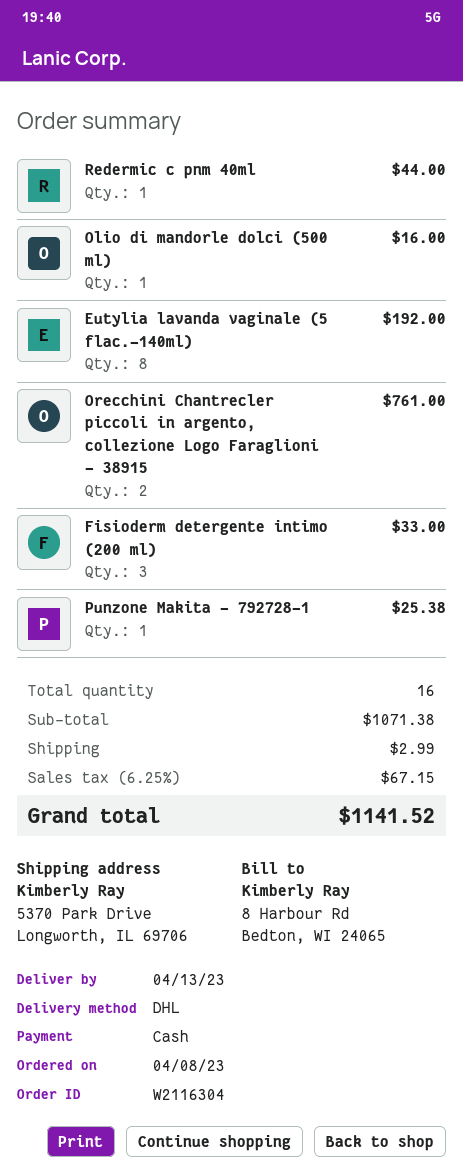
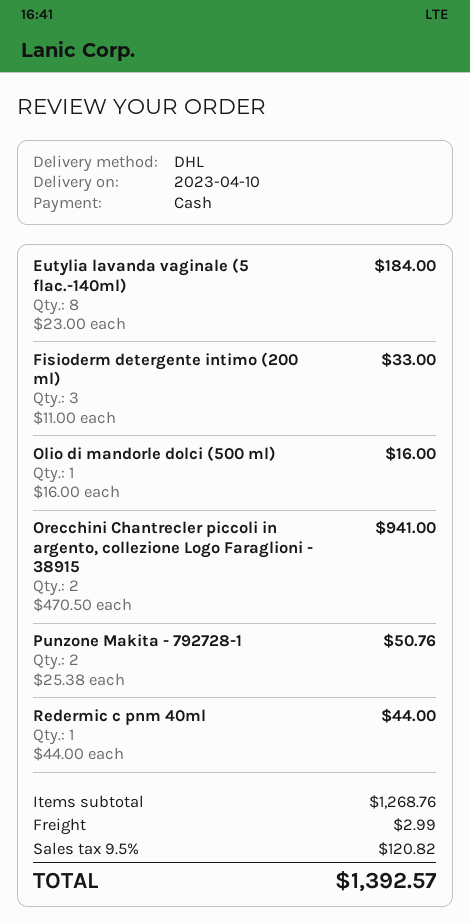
delivery date: 2023-04-13 -> 2023-04-10
Eutylia lavanda vaginale (5 flac.-140ml): 8 for 192.00 -> 8 for 184.00
Orecchini Chantrecler piccoli in argento, collezione Logo Faraglioni - 38915: 2 for 761.00 -> 2 for 941.00
Punzone Makita - 792728-1: 1 for 25.38 -> 2 for 50.76
subtotal: 1071.38 -> 1268.76
tax: 6.25% = 67.15 -> 9.5% = 120.82
total: 1141.52 -> 1392.57

